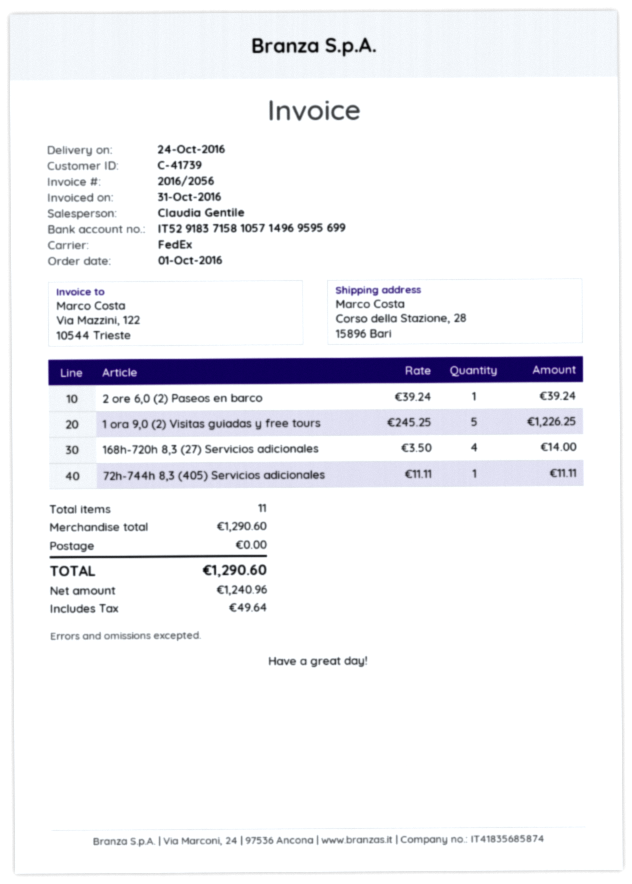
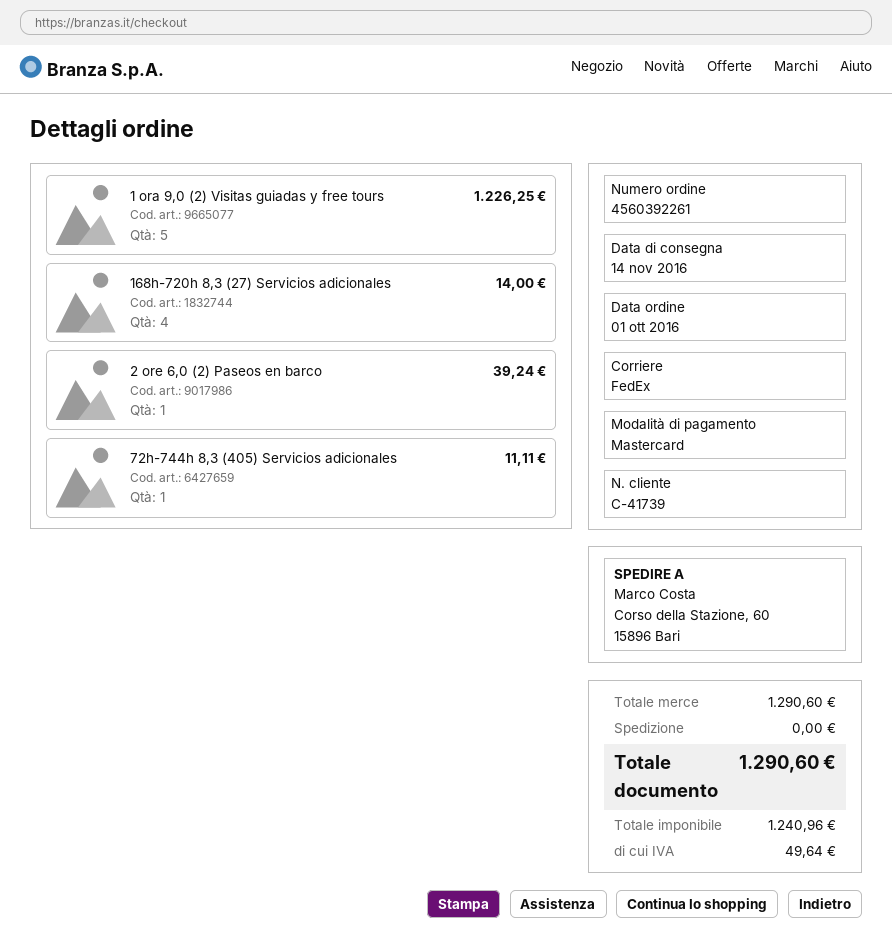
delivery date: 2016-10-24 -> 2016-11-14
ship to: Corso della Stazione, 28, 15896 Bari -> Corso della Stazione, 60, 15896 Bari

